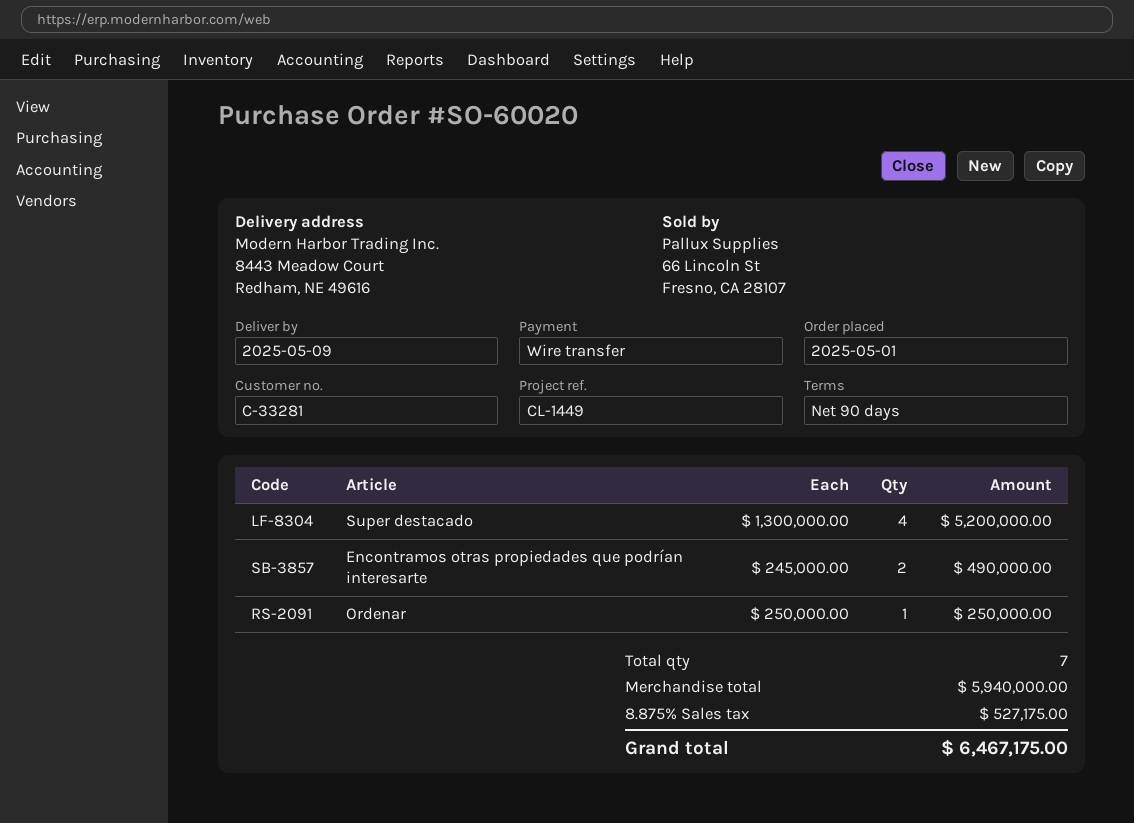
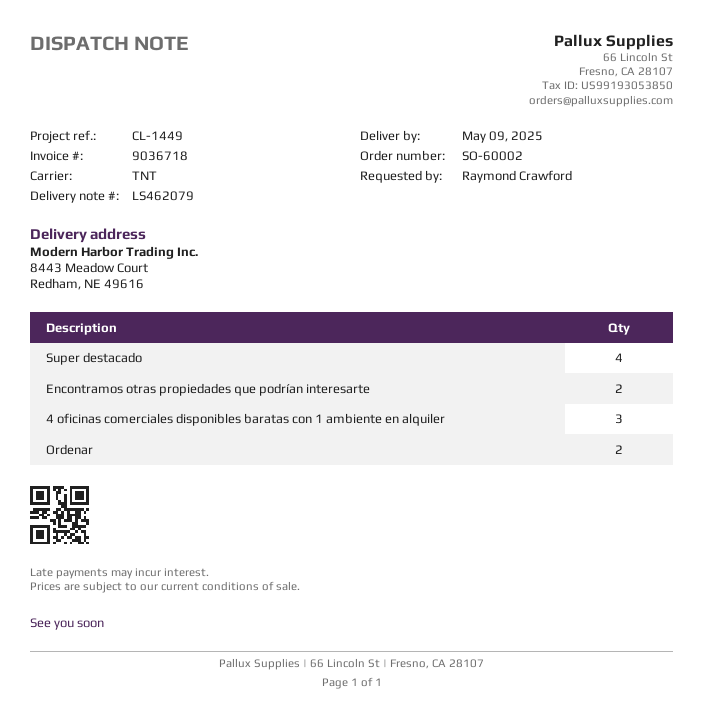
order number: SO-60020 -> SO-60002
Ordenar: 1 -> 2
4 oficinas comerciales disponibles baratas con 1 ambiente en alquiler: none -> 3

